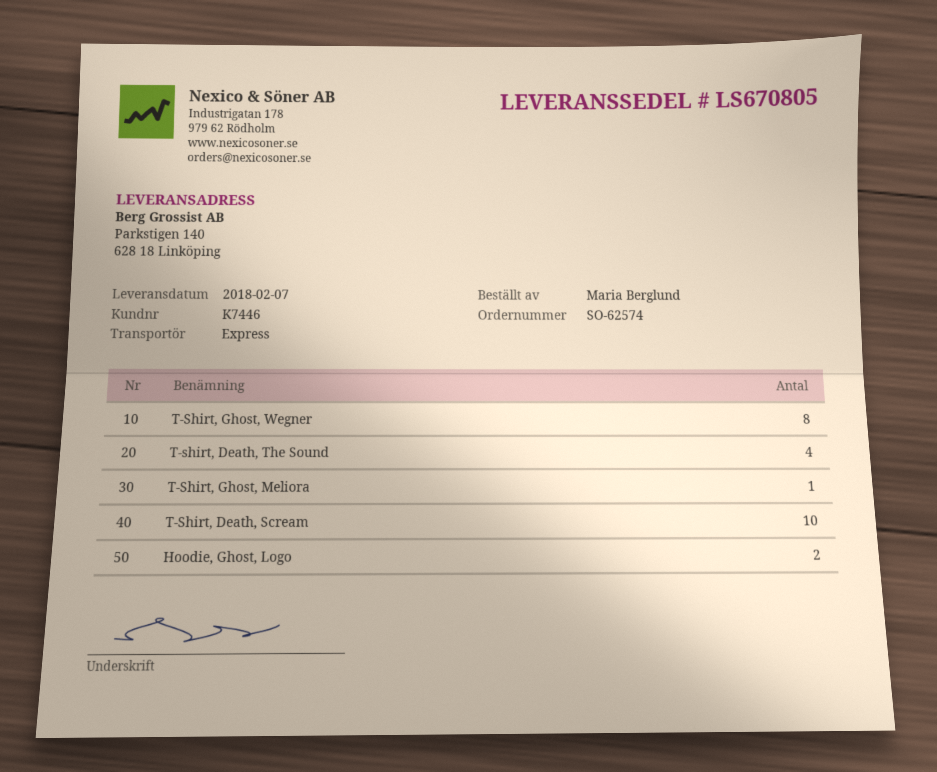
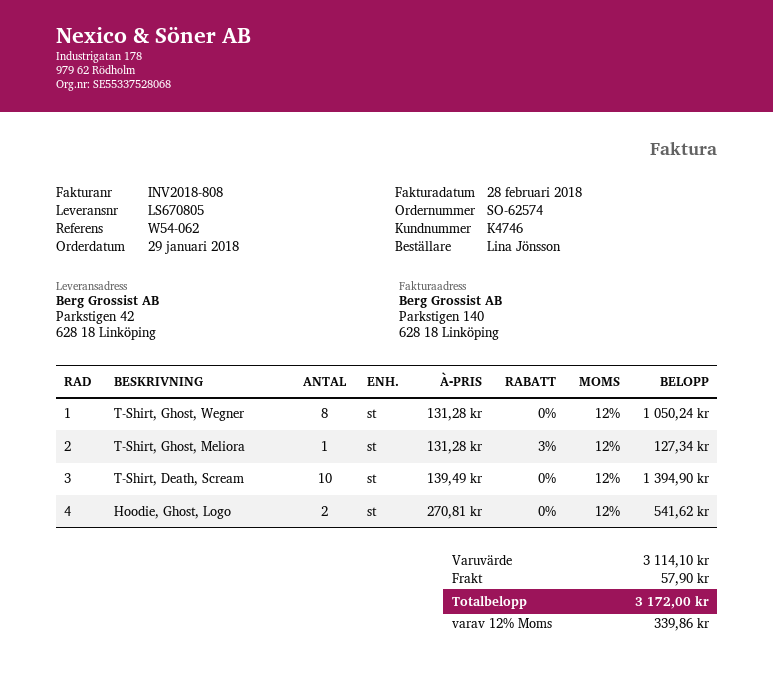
customer number: K7446 -> K4746
ordered by: Maria Berglund -> Lina Jönsson
ship to: Parkstigen 140, 628 18 Linköping -> Parkstigen 42, 628 18 Linköping
T-shirt, Death, The Sound: 4 -> none

